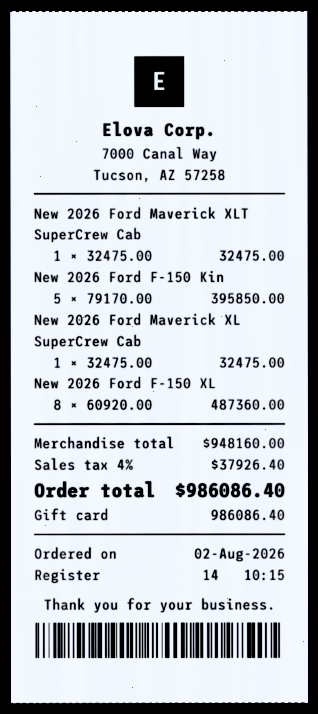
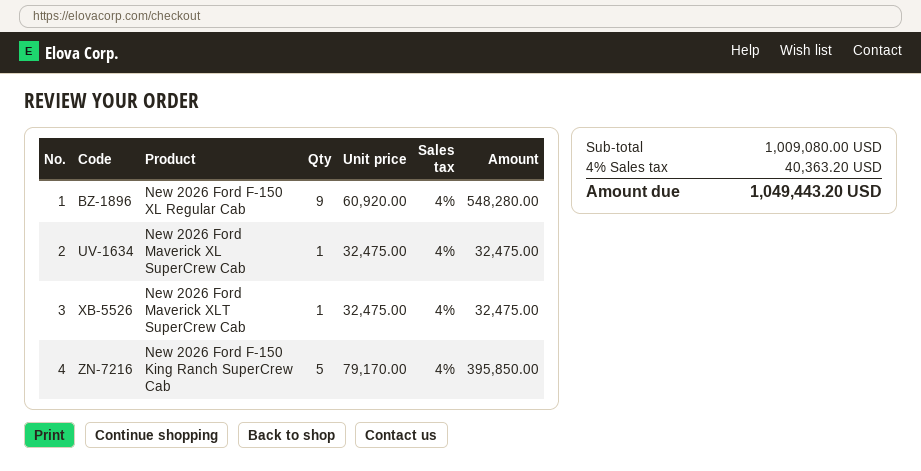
New 2026 Ford F-150 XL: 8 x 60920.00 = 487360.00 -> 9 x 60920.00 = 548280.00
subtotal: 948160.00 -> 1009080.00
tax: 4% = 37926.40 -> 4% = 40363.20
total: 986086.40 -> 1049443.20

